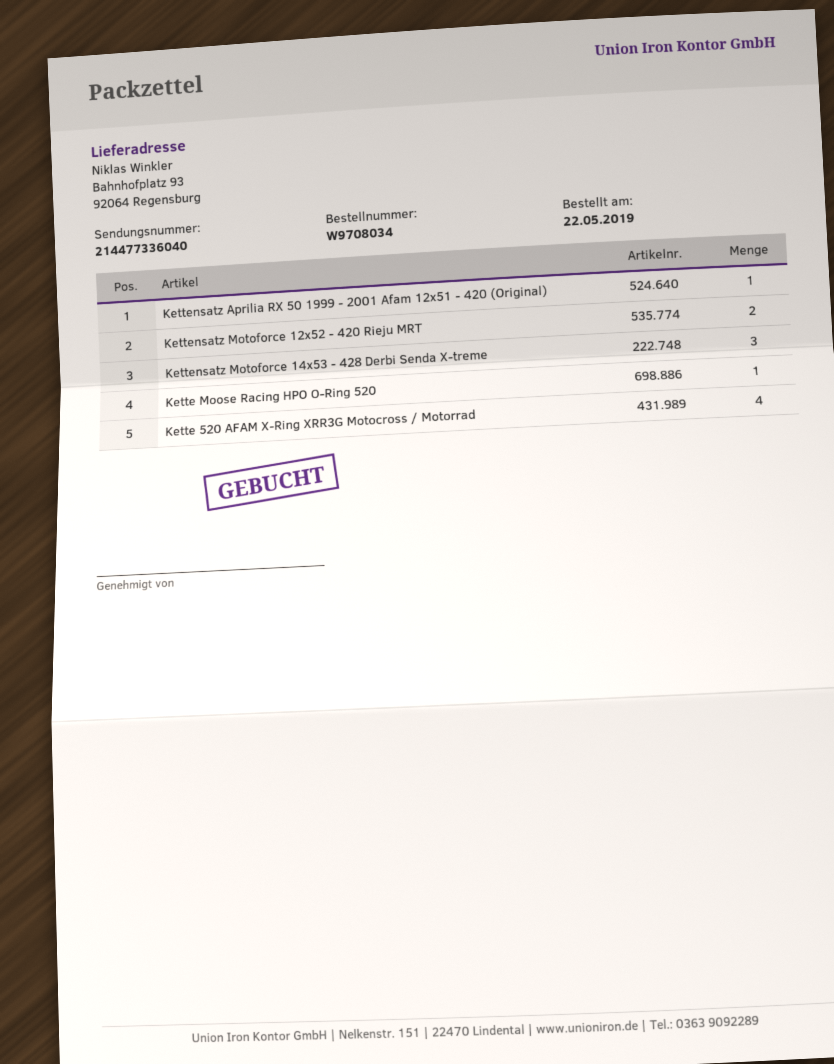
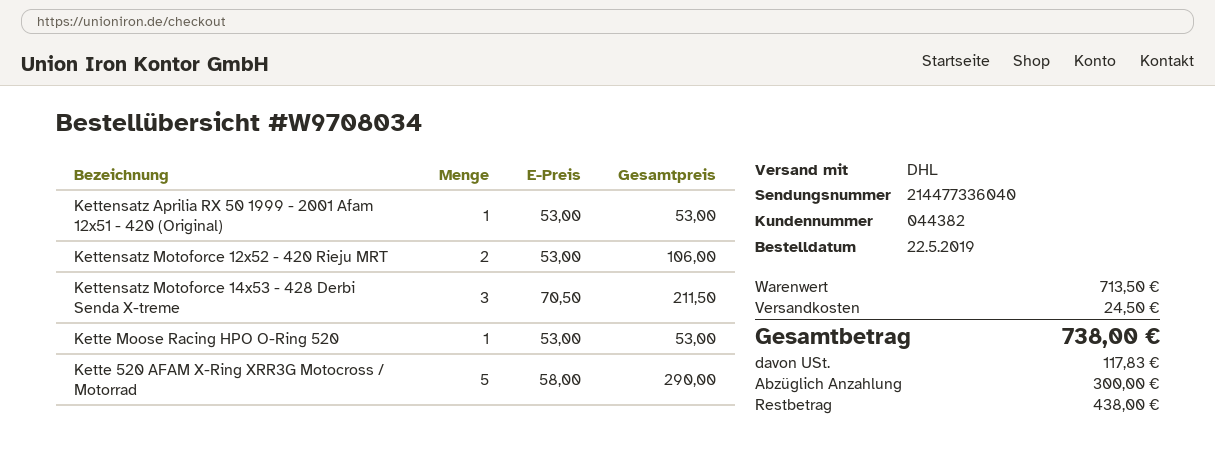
Kette 520 AFAM X-Ring XRR3G Motocross / Motorrad: 4 -> 5

